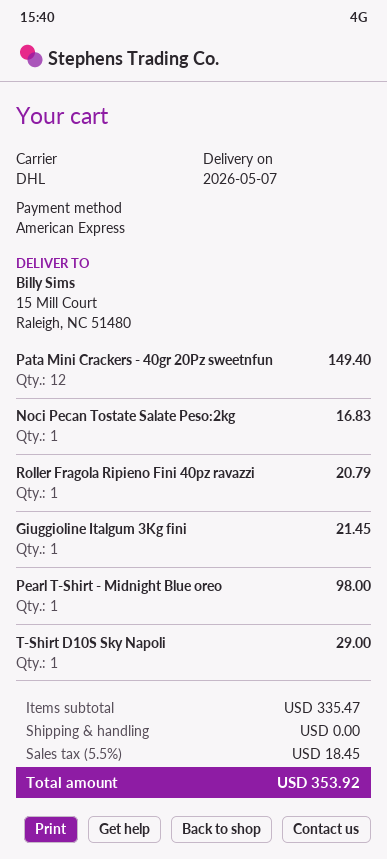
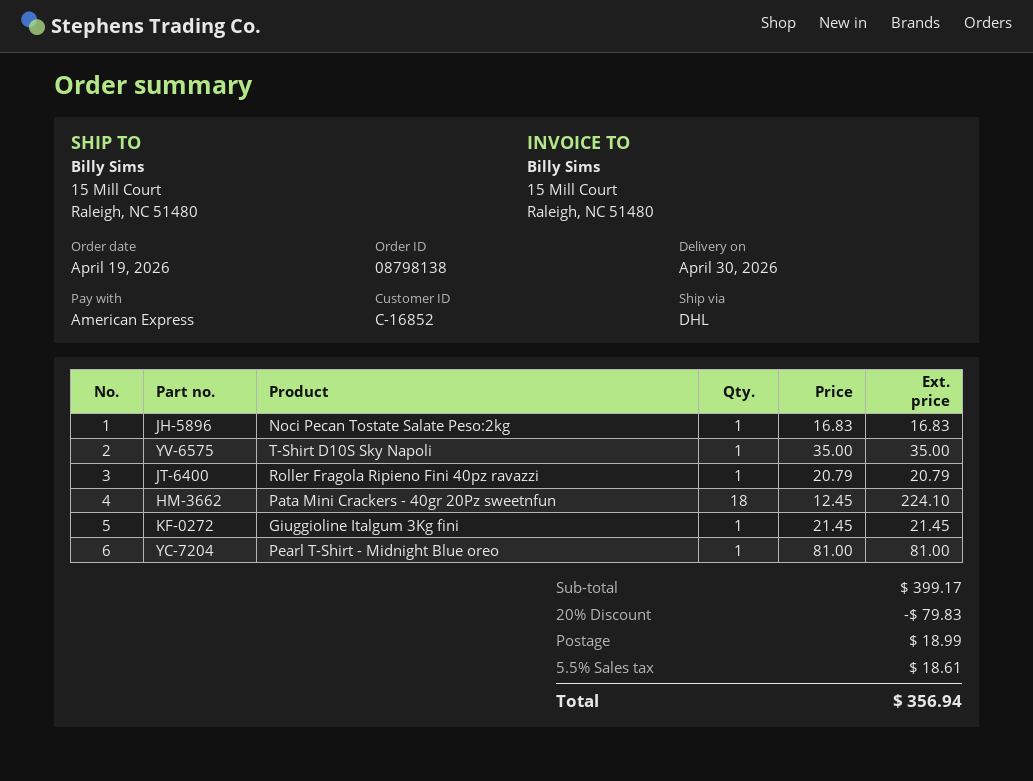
delivery date: 2026-05-07 -> 2026-04-30
Pata Mini Crackers - 40gr 20Pz sweetnfun: 12 for 149.40 -> 18 for 224.10
Pearl T-Shirt - Midnight Blue oreo: 1 for 98.00 -> 1 for 81.00
T-Shirt D10S Sky Napoli: 1 for 29.00 -> 1 for 35.00
subtotal: 335.47 -> 399.17
discount: none -> 20% = 79.83
shipping: 0.00 -> 18.99
tax: 5.5% = 18.45 -> 5.5% = 18.61
total: 353.92 -> 356.94

